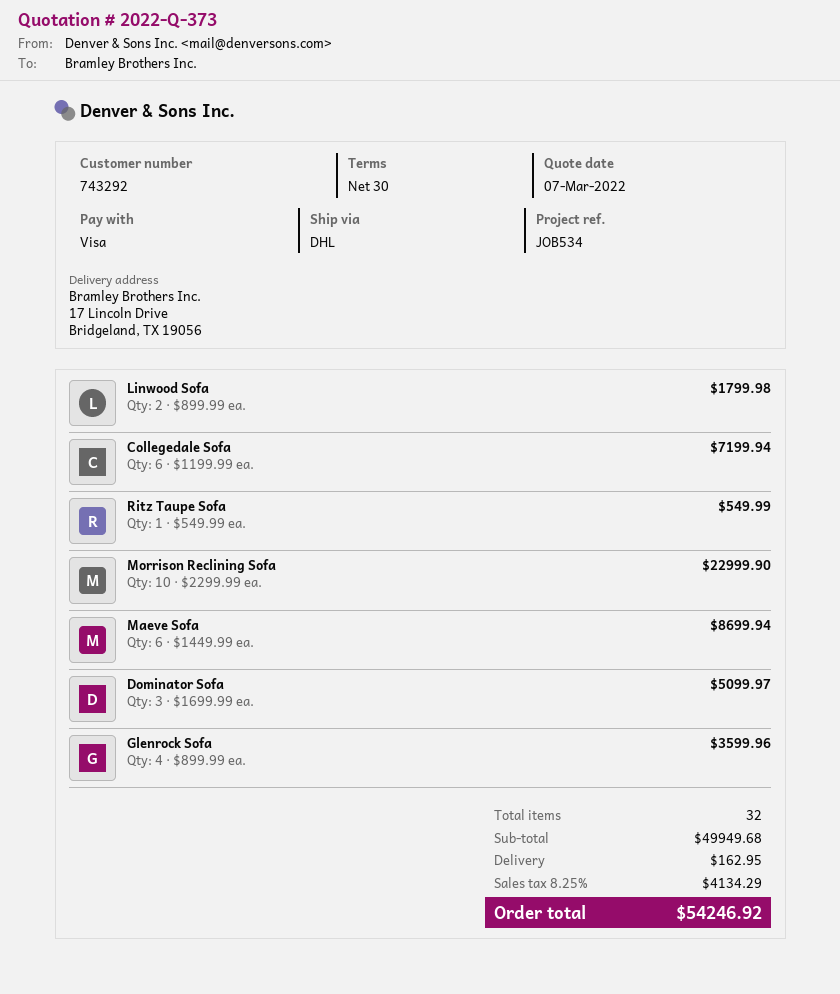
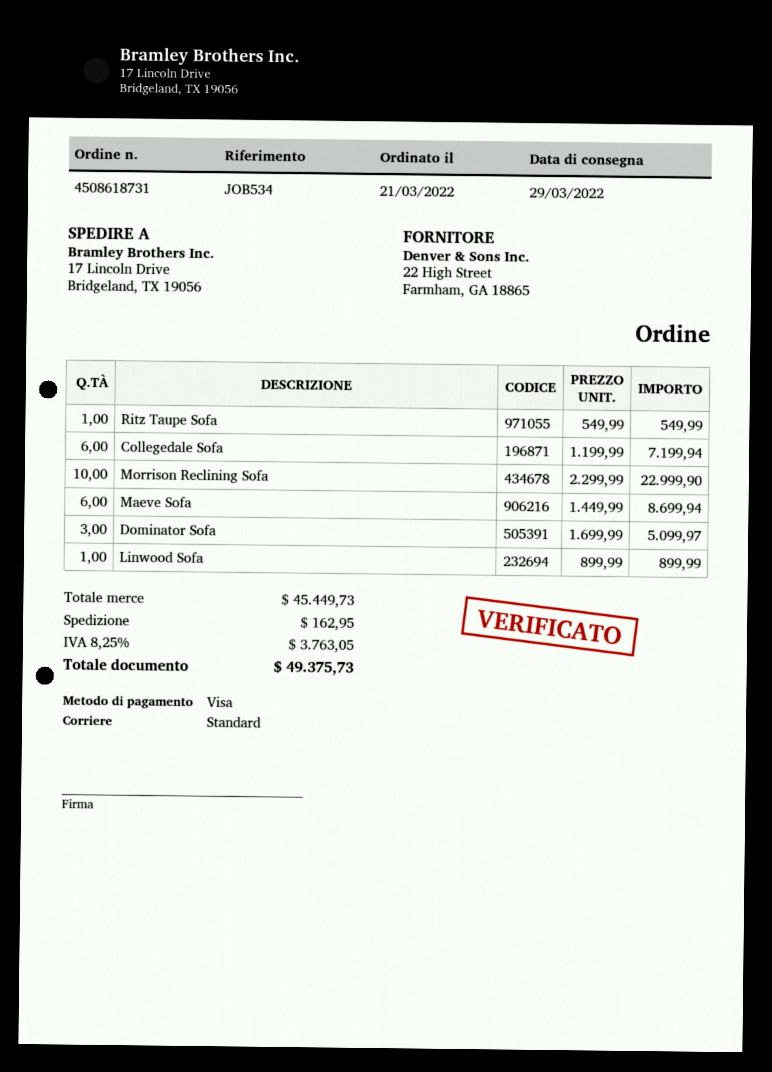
shipping method: DHL -> standard
Linwood Sofa: 2 x 899.99 = 1799.98 -> 1 x 899.99 = 899.99
Glenrock Sofa: 4 x 899.99 = 3599.96 -> none
subtotal: 49949.68 -> 45449.73
tax: 8.25% = 4134.29 -> 8.25% = 3763.05
total: 54246.92 -> 49375.73

